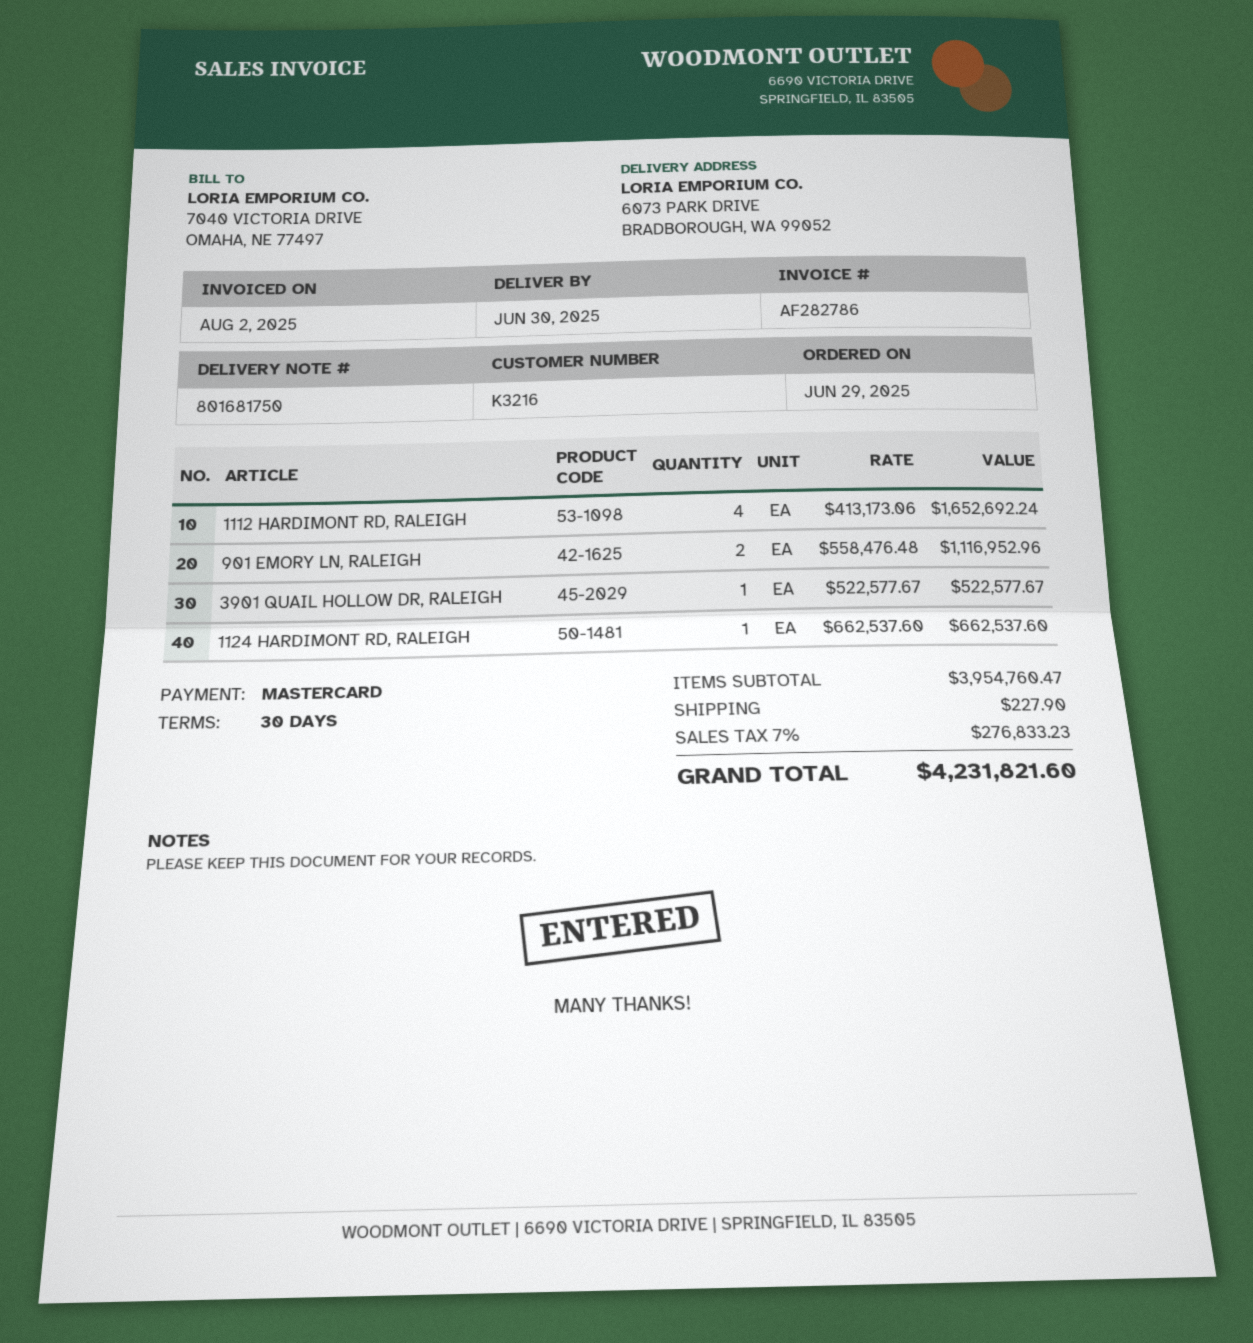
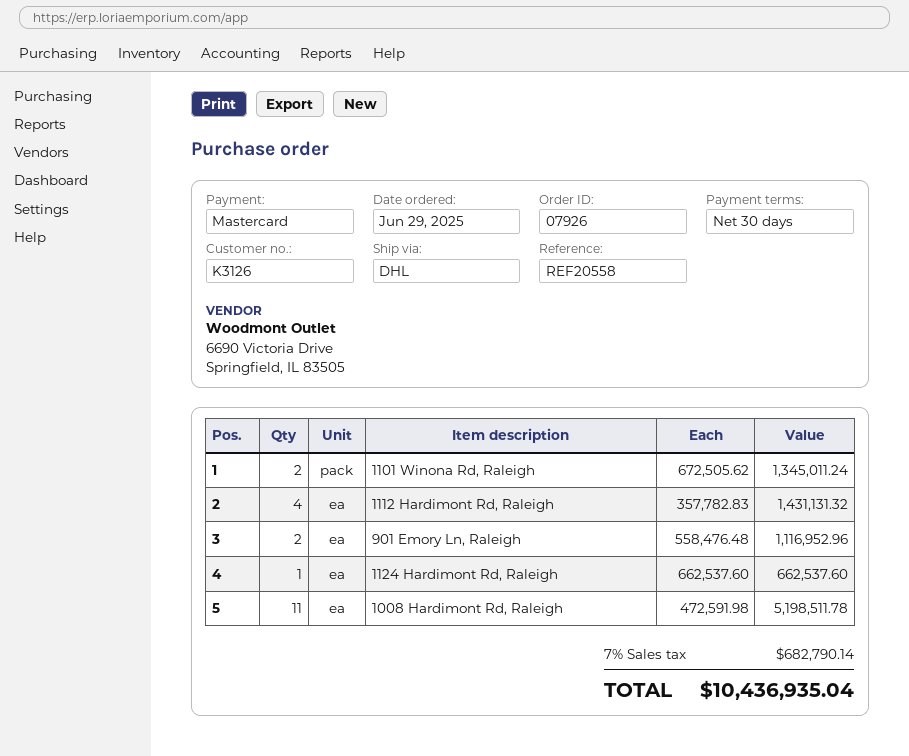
customer number: K3216 -> K3126
1112 HARDIMONT RD, RALEIGH: 4 x 413173.06 = 1652692.24 -> 4 x 357782.83 = 1431131.32
3901 QUAIL HOLLOW DR, RALEIGH: 1 x 522577.67 = 522577.67 -> none
1101 Winona Rd, Raleigh: none -> 2 x 672505.62 = 1345011.24
1008 Hardimont Rd, Raleigh: none -> 11 x 472591.98 = 5198511.78
shipping: 227.90 -> none
tax: 7% = 276833.23 -> 7% = 682790.14
total: 4231821.60 -> 10436935.04

